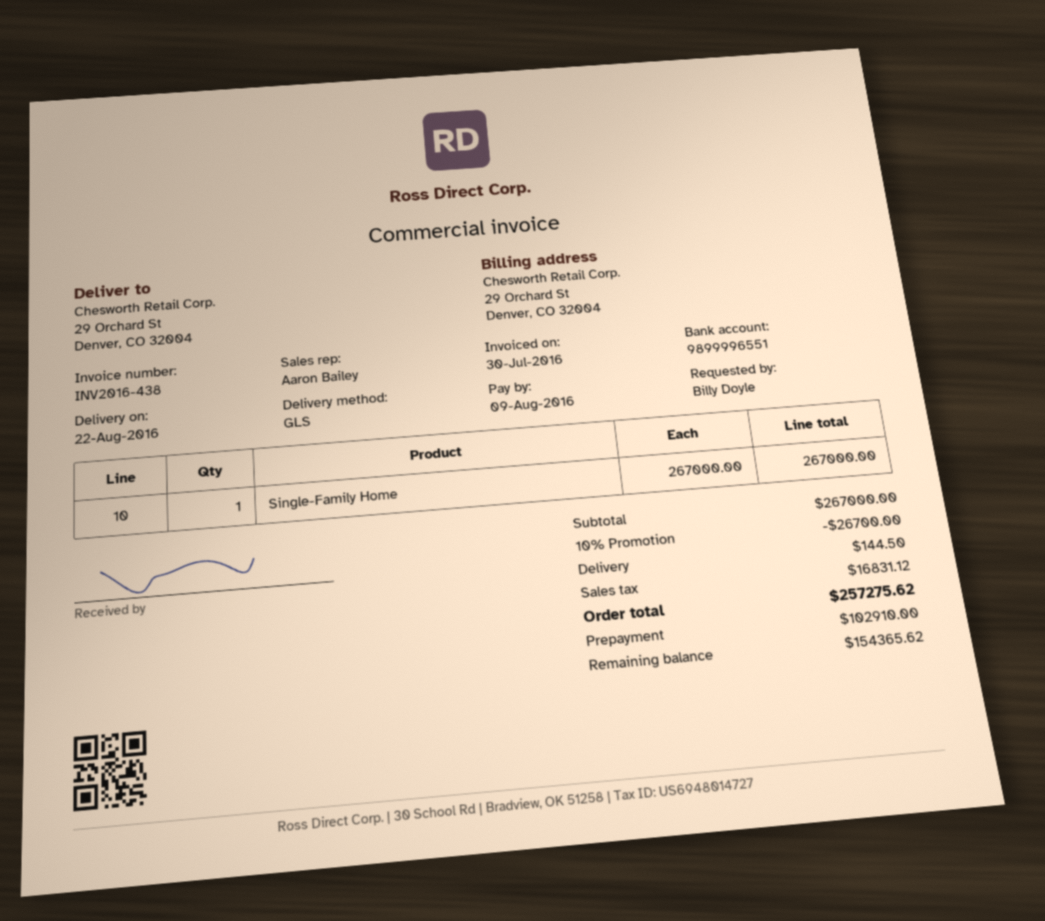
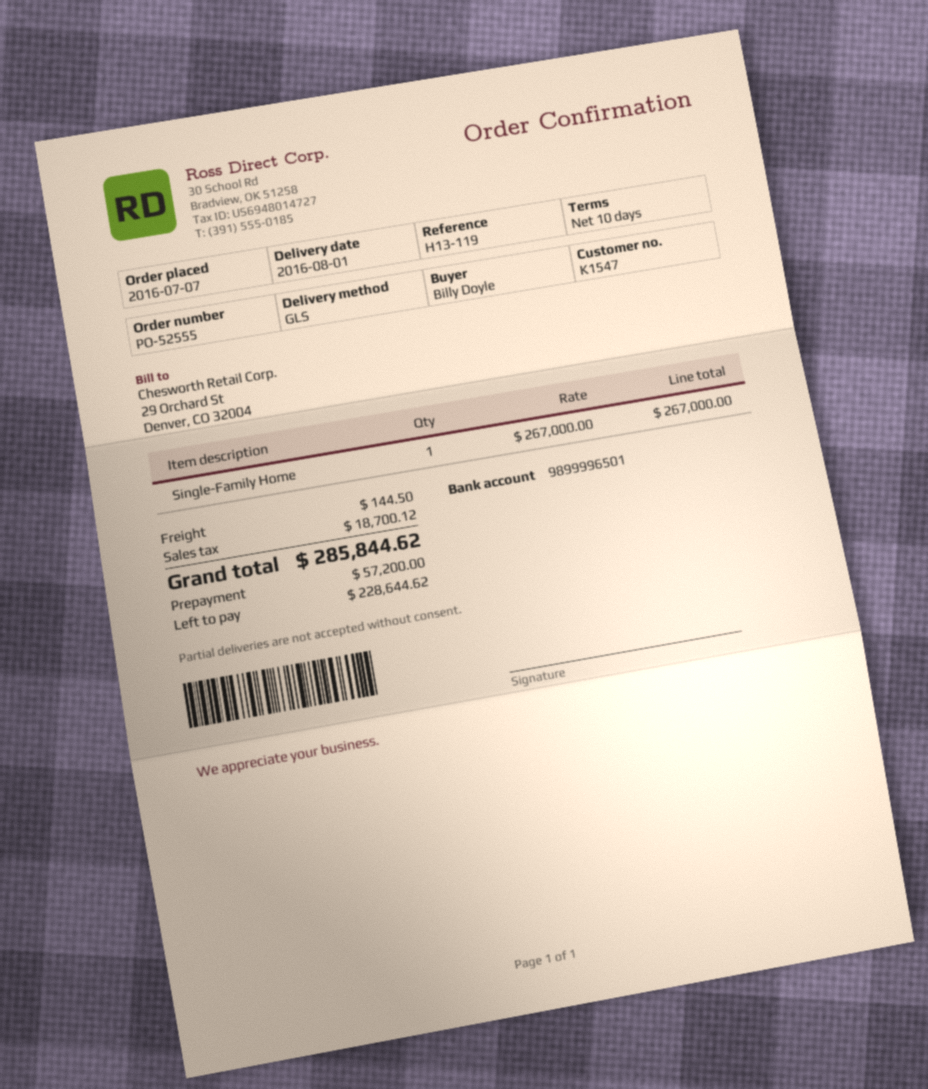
delivery date: 2016-08-22 -> 2016-08-01
bank account: 9899996551 -> 9899996501
discount: 10% = 26700.00 -> none
tax: 16831.12 -> 18700.12
total: 257275.62 -> 285844.62
deposit: 102910.00 -> 57200.00
balance: 154365.62 -> 228644.62

